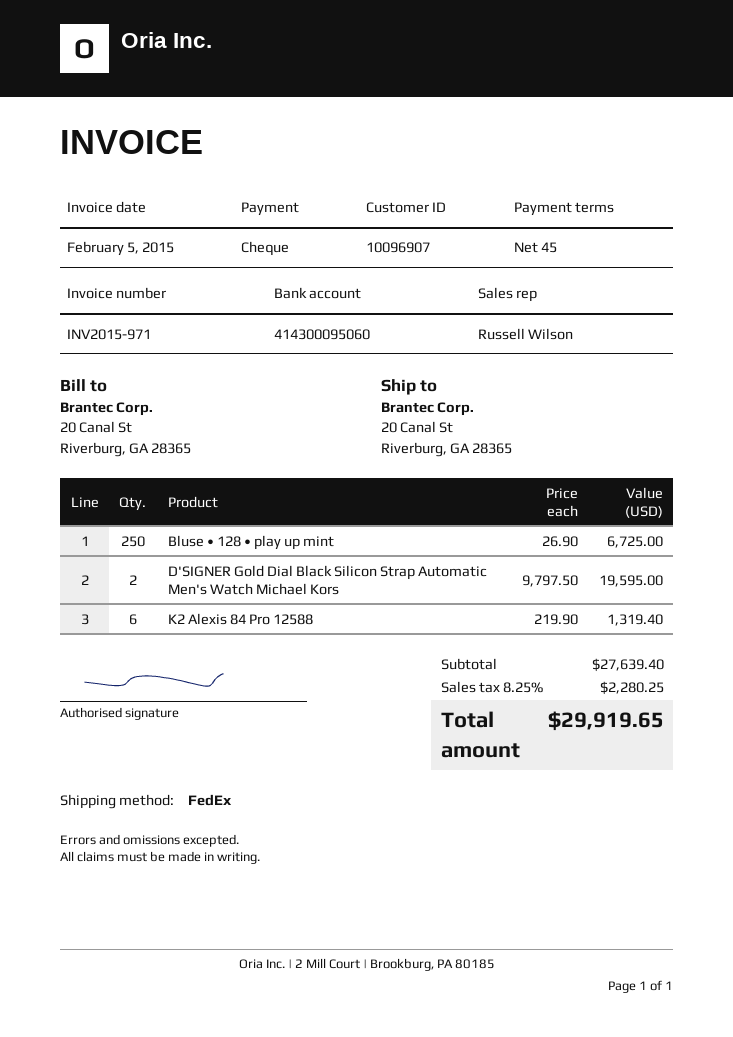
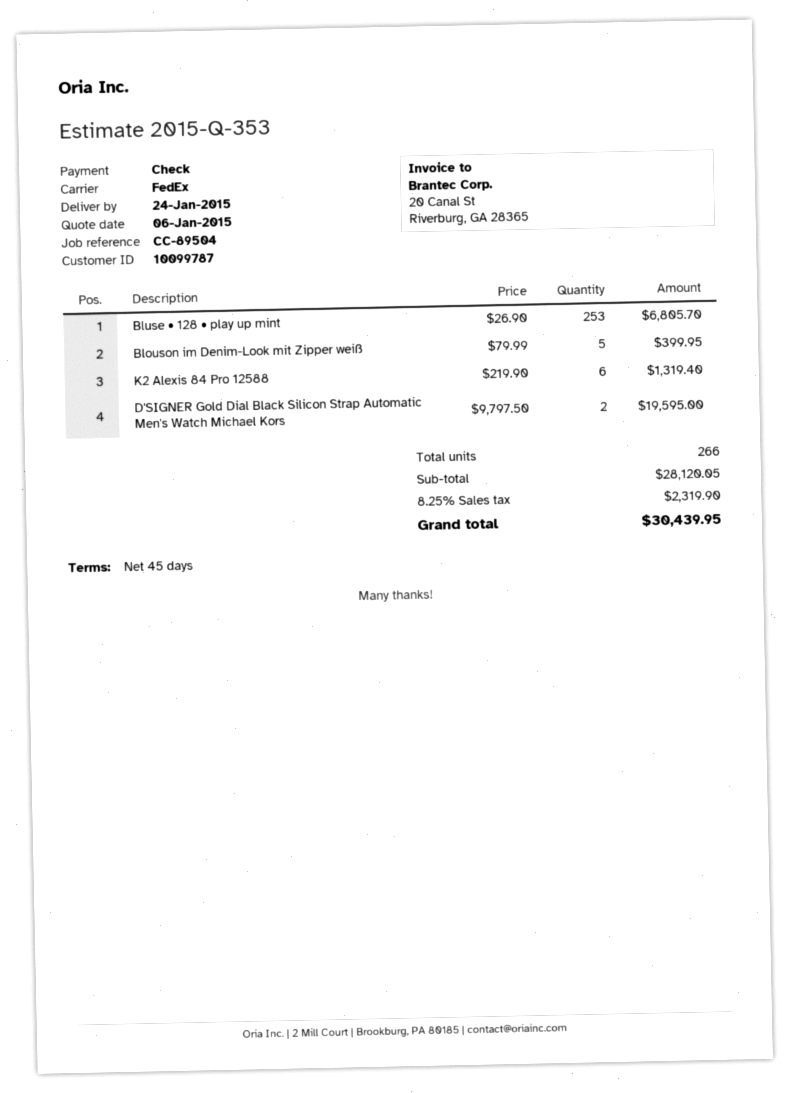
customer number: 10096907 -> 10099787
Bluse • 128 • play up mint: 250 x 26.90 = 6725.00 -> 253 x 26.90 = 6805.70
Blouson im Denim-Look mit Zipper weiß: none -> 5 x 79.99 = 399.95
subtotal: 27639.40 -> 28120.05
tax: 8.25% = 2280.25 -> 8.25% = 2319.90
total: 29919.65 -> 30439.95

